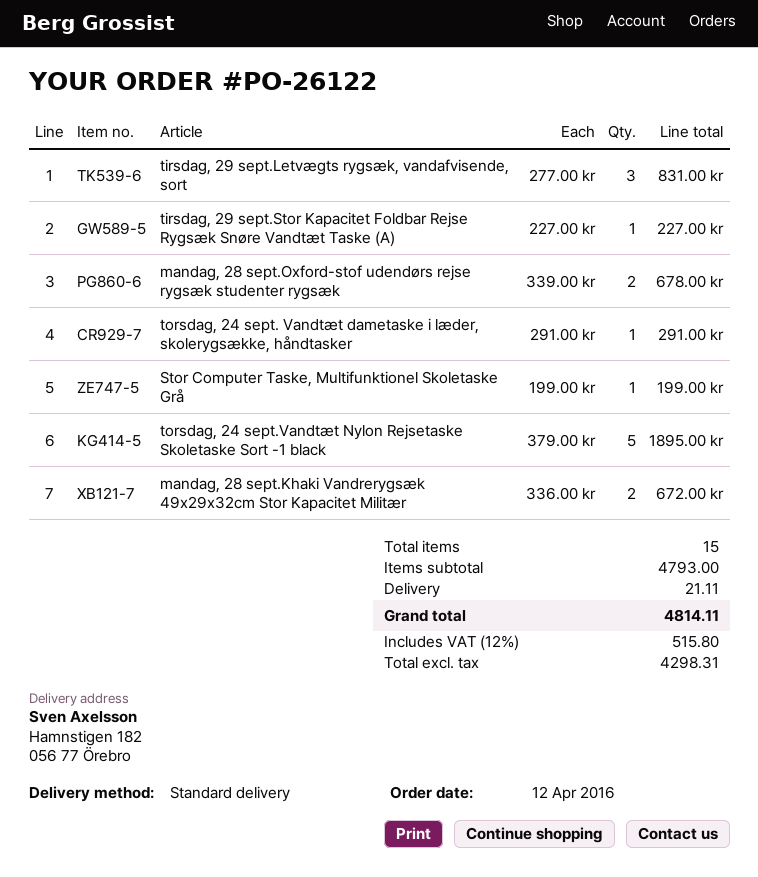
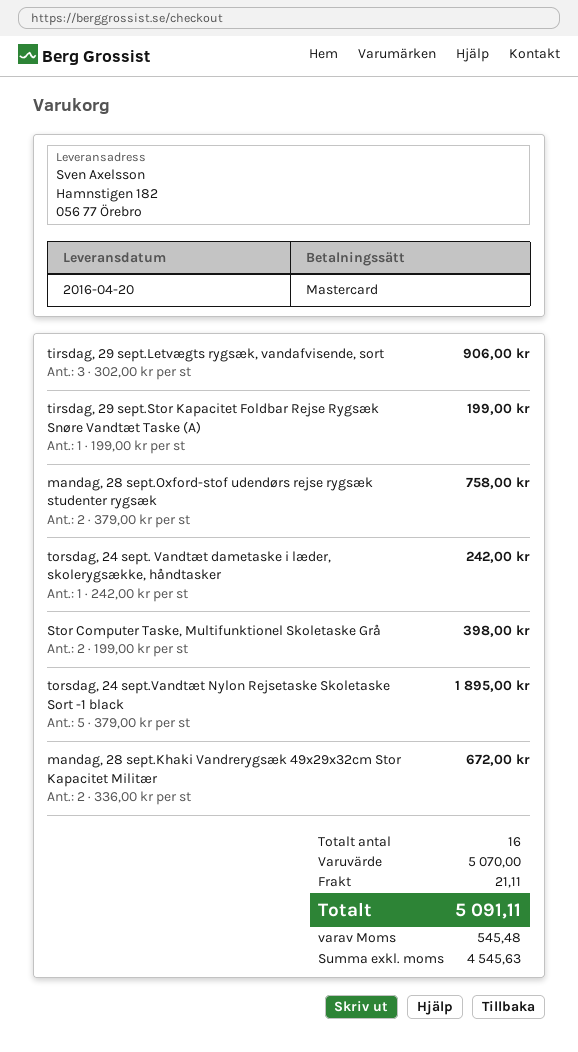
tirsdag, 29 sept.Letvægts rygsæk, vandafvisende, sort: 3 x 277.00 = 831.00 -> 3 x 302.00 = 906.00
tirsdag, 29 sept.Stor Kapacitet Foldbar Rejse Rygsæk Snøre Vandtæt Taske (A): 1 x 227.00 = 227.00 -> 1 x 199.00 = 199.00
mandag, 28 sept.Oxford-stof udendørs rejse rygsæk studenter rygsæk: 2 x 339.00 = 678.00 -> 2 x 379.00 = 758.00
torsdag, 24 sept. Vandtæt dametaske i læder, skolerygsække, håndtasker: 1 x 291.00 = 291.00 -> 1 x 242.00 = 242.00
Stor Computer Taske, Multifunktionel Skoletaske Grå: 1 x 199.00 = 199.00 -> 2 x 199.00 = 398.00
total quantity: 15 -> 16
subtotal: 4793.00 -> 5070.00
net: 4298.31 -> 4545.63
tax: 515.80 -> 545.48
total: 4814.11 -> 5091.11

